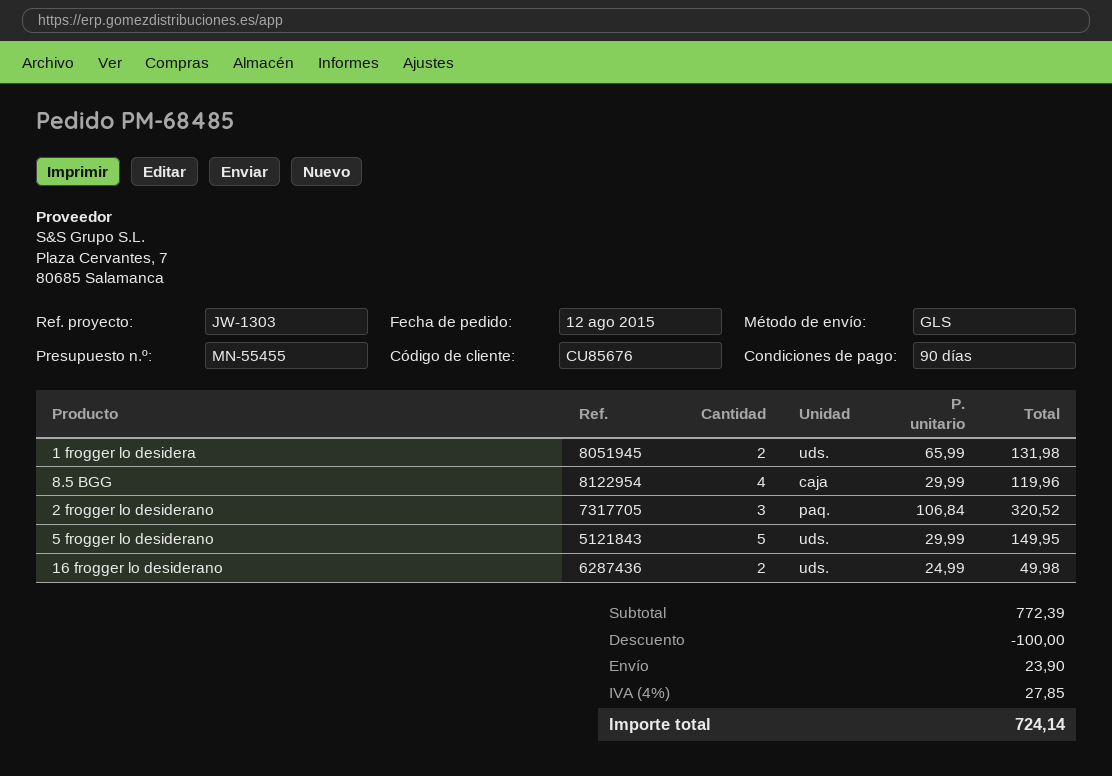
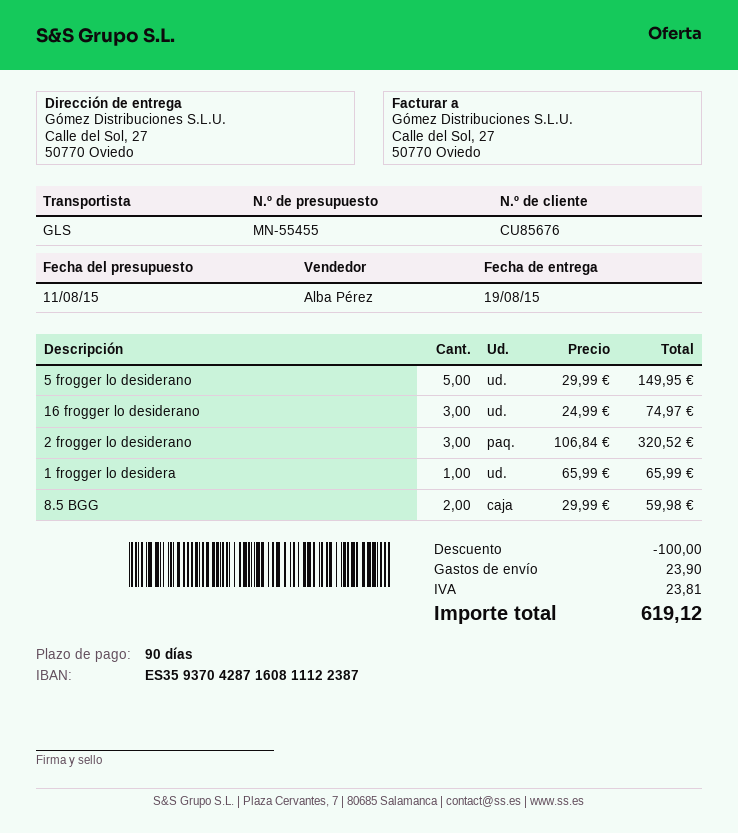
1 frogger lo desidera: 2 x 65.99 = 131.98 -> 1 x 65.99 = 65.99
8.5 BGG: 4 x 29.99 = 119.96 -> 2 x 29.99 = 59.98
16 frogger lo desiderano: 2 x 24.99 = 49.98 -> 3 x 24.99 = 74.97
tax: 27.85 -> 23.81
total: 724.14 -> 619.12

